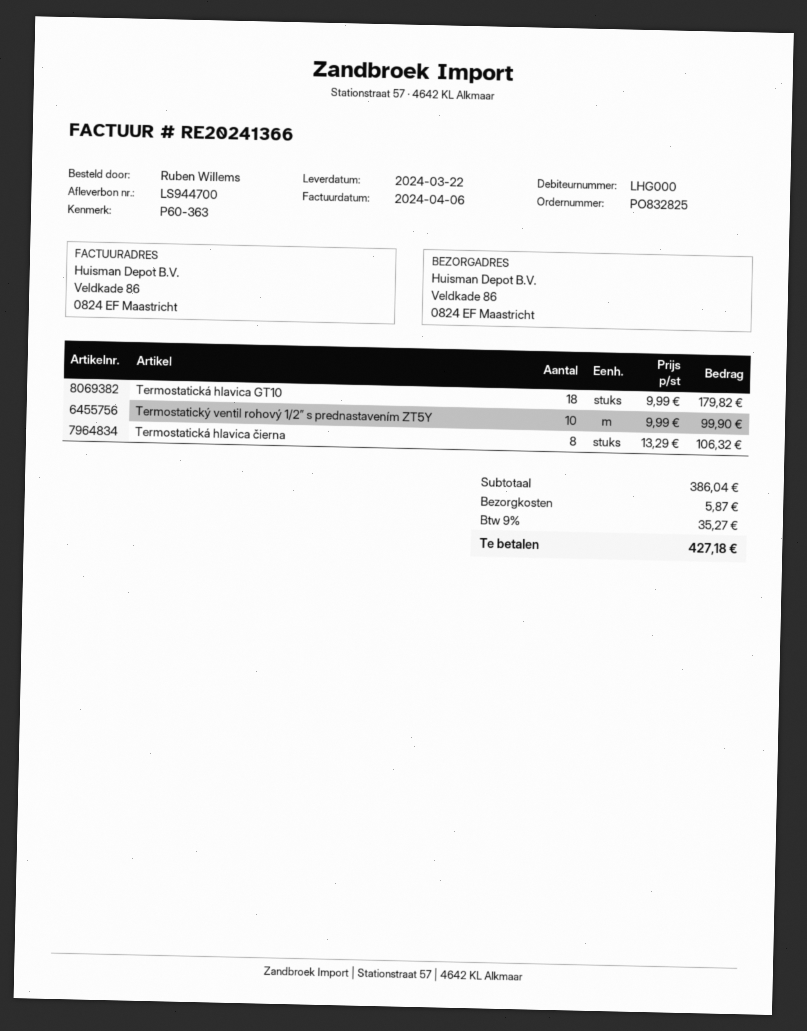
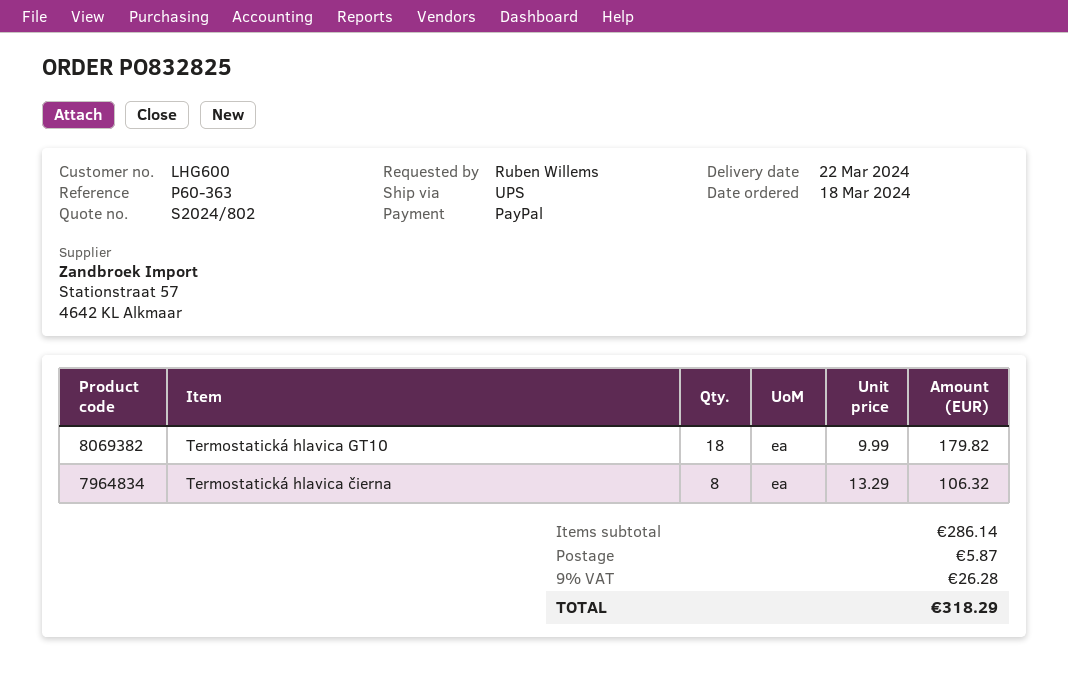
customer number: LHG000 -> LHG600
Termostatický ventil rohový 1/2” s prednastavením ZT5Y: 10 x 9.99 = 99.90 -> none
subtotal: 386.04 -> 286.14
tax: 9% = 35.27 -> 9% = 26.28
total: 427.18 -> 318.29

